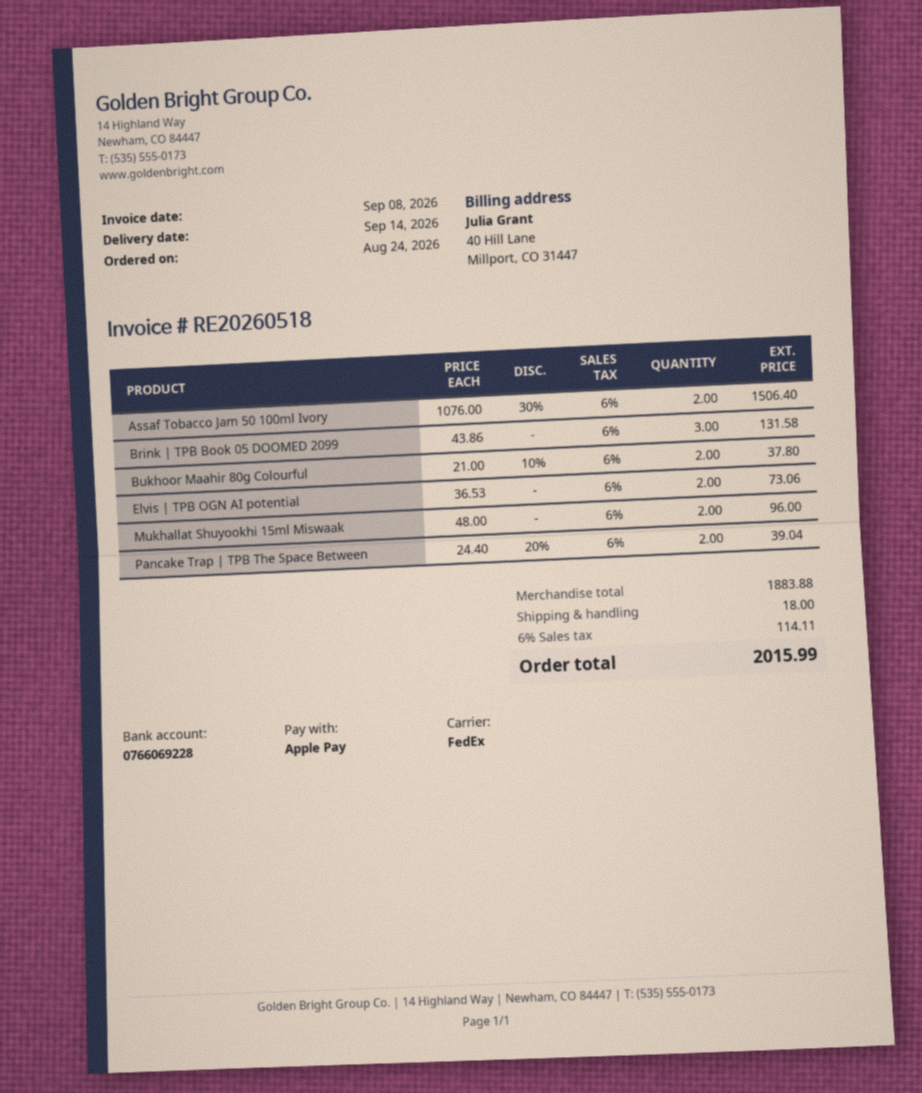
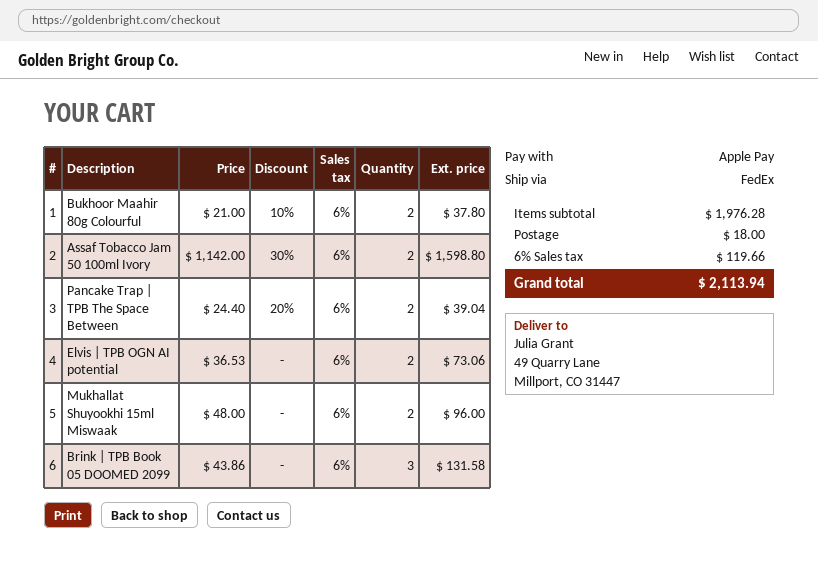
Assaf Tobacco Jam 50 100ml Ivory: 2 x 1076.00 - 30% = 1506.40 -> 2 x 1142.00 - 30% = 1598.80
subtotal: 1883.88 -> 1976.28
tax: 6% = 114.11 -> 6% = 119.66
total: 2015.99 -> 2113.94

